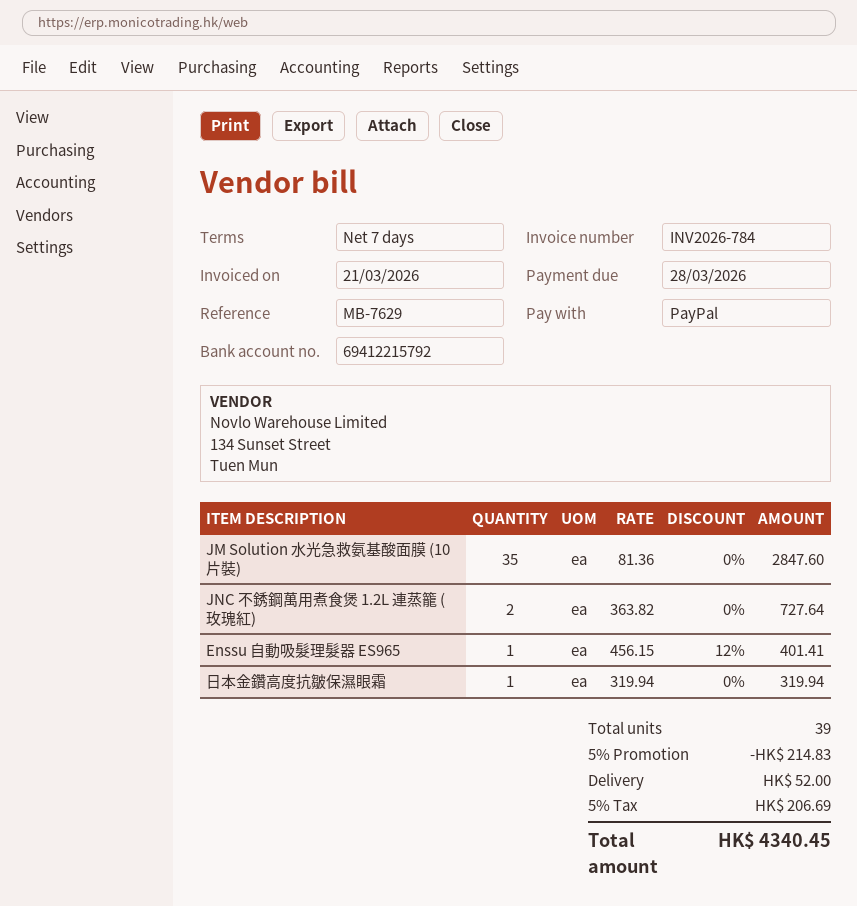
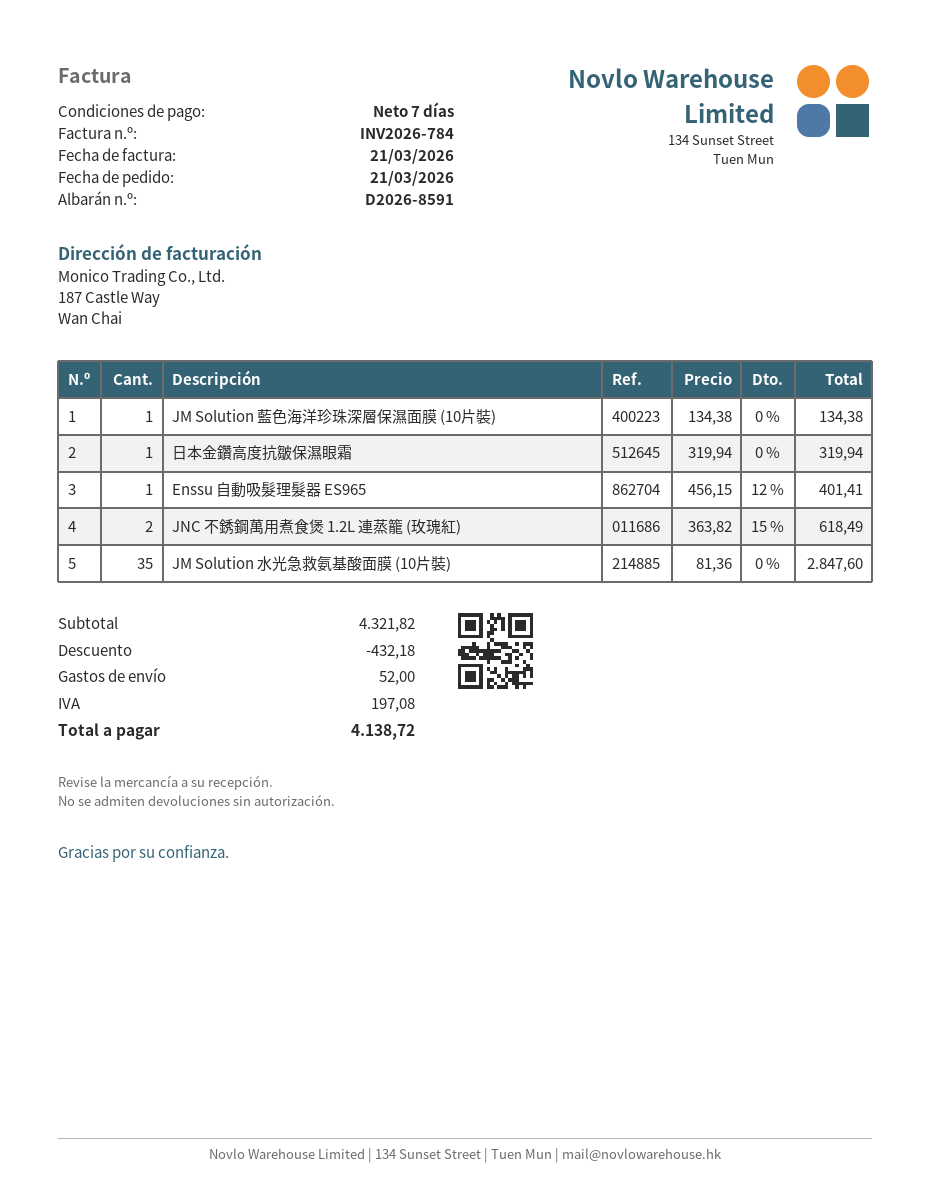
JNC 不銹鋼萬用煮食煲 1.2L 連蒸籠 (玫瑰紅): 2 x 363.82 = 727.64 -> 2 x 363.82 - 15% = 618.49
JM Solution 藍色海洋珍珠深層保濕面膜 (10片裝): none -> 1 x 134.38 = 134.38
discount: 214.83 -> 432.18
tax: 206.69 -> 197.08
total: 4340.45 -> 4138.72

